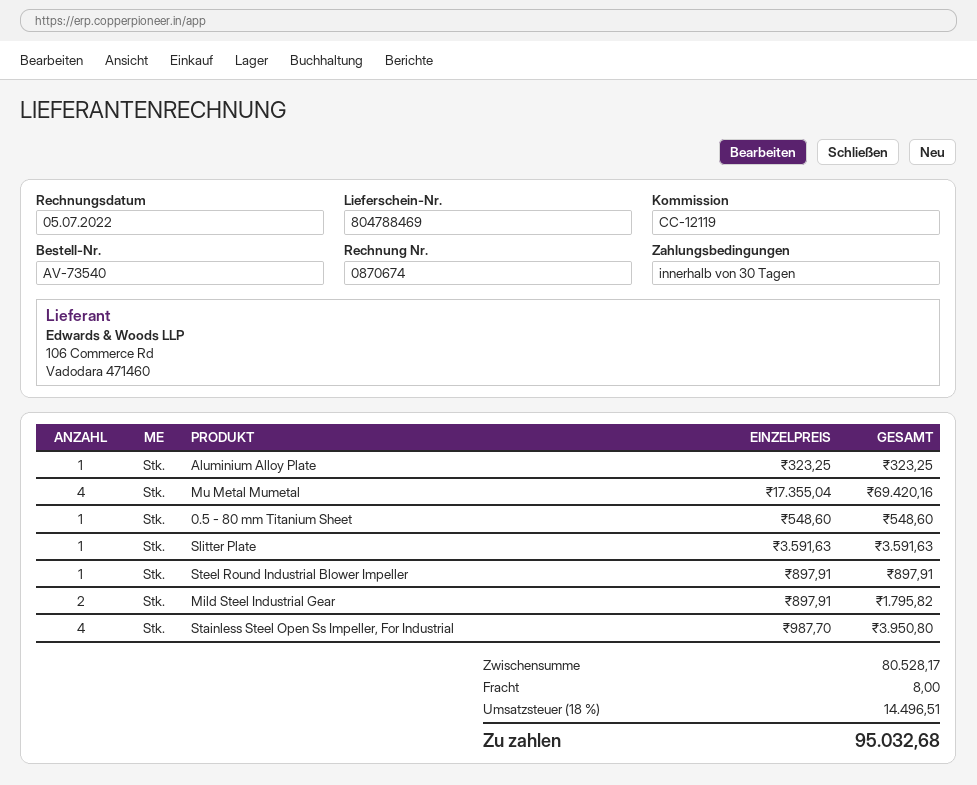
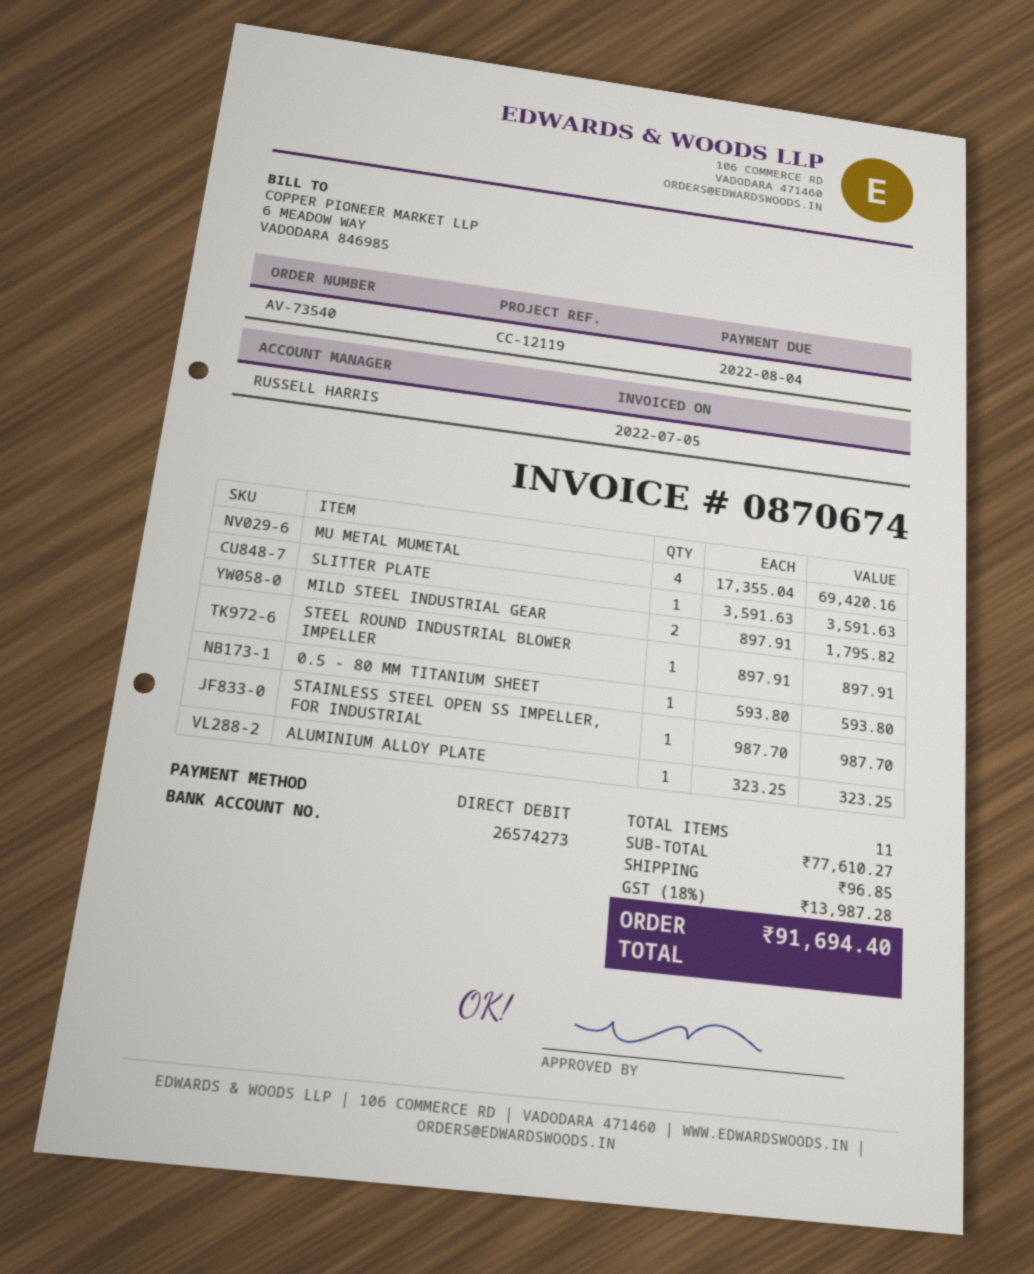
0.5 - 80 mm Titanium Sheet: 1 x 548.60 = 548.60 -> 1 x 593.80 = 593.80
Stainless Steel Open Ss Impeller, For Industrial: 4 x 987.70 = 3950.80 -> 1 x 987.70 = 987.70
subtotal: 80528.17 -> 77610.27
shipping: 8.00 -> 96.85
tax: 18% = 14496.51 -> 18% = 13987.28
total: 95032.68 -> 91694.40

